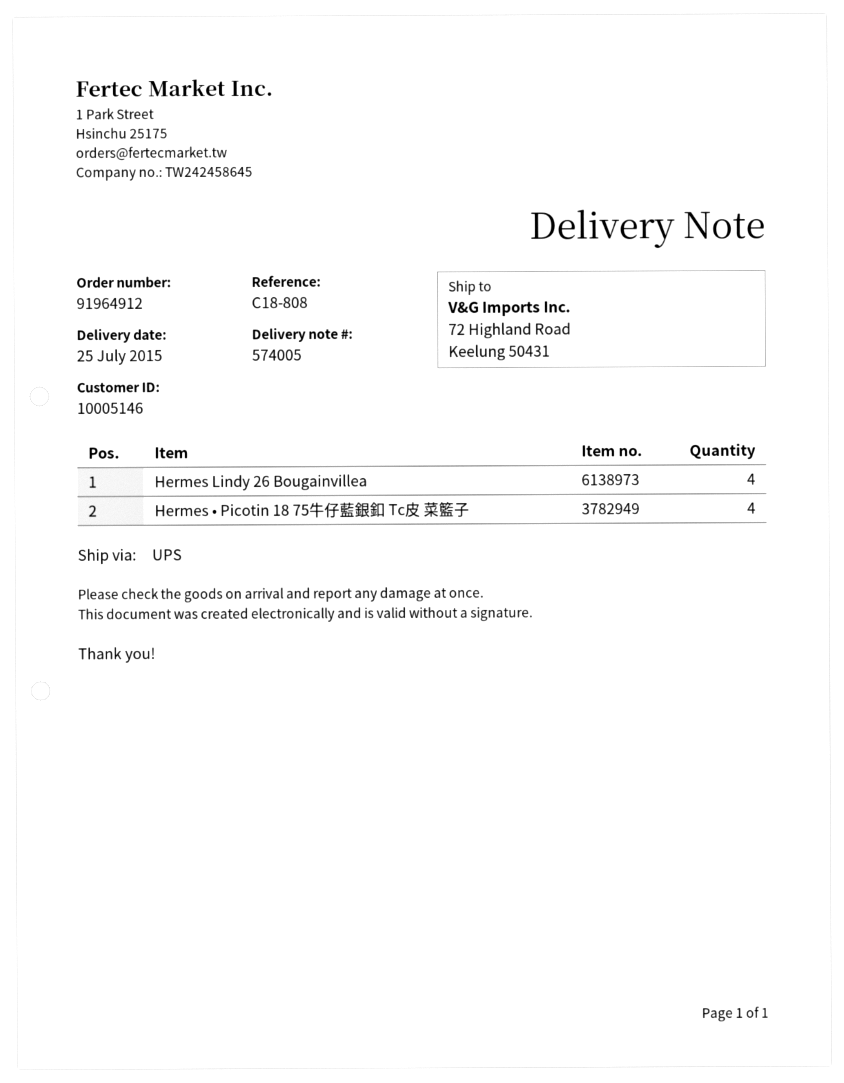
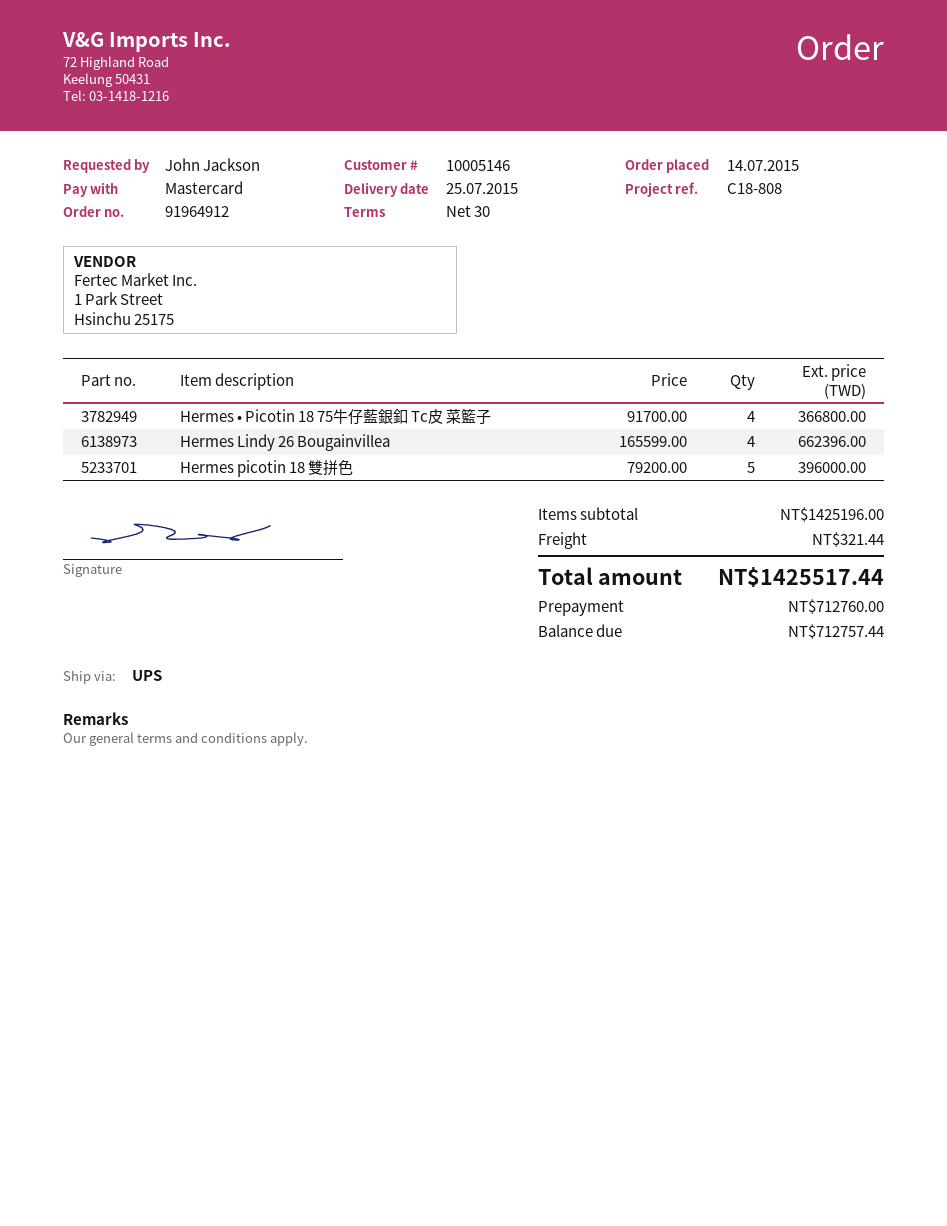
Hermes picotin 18 雙拼色: none -> 5

